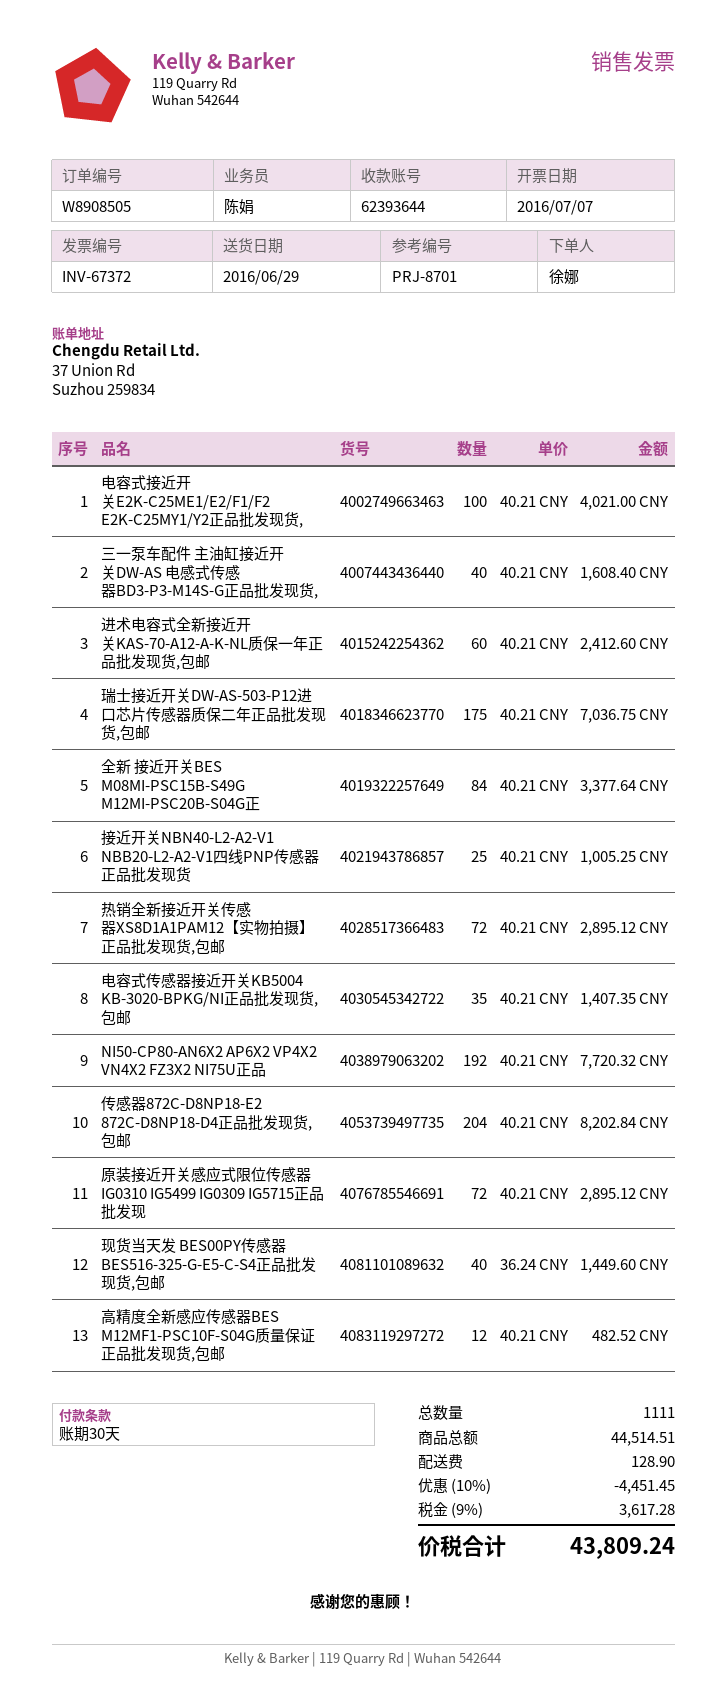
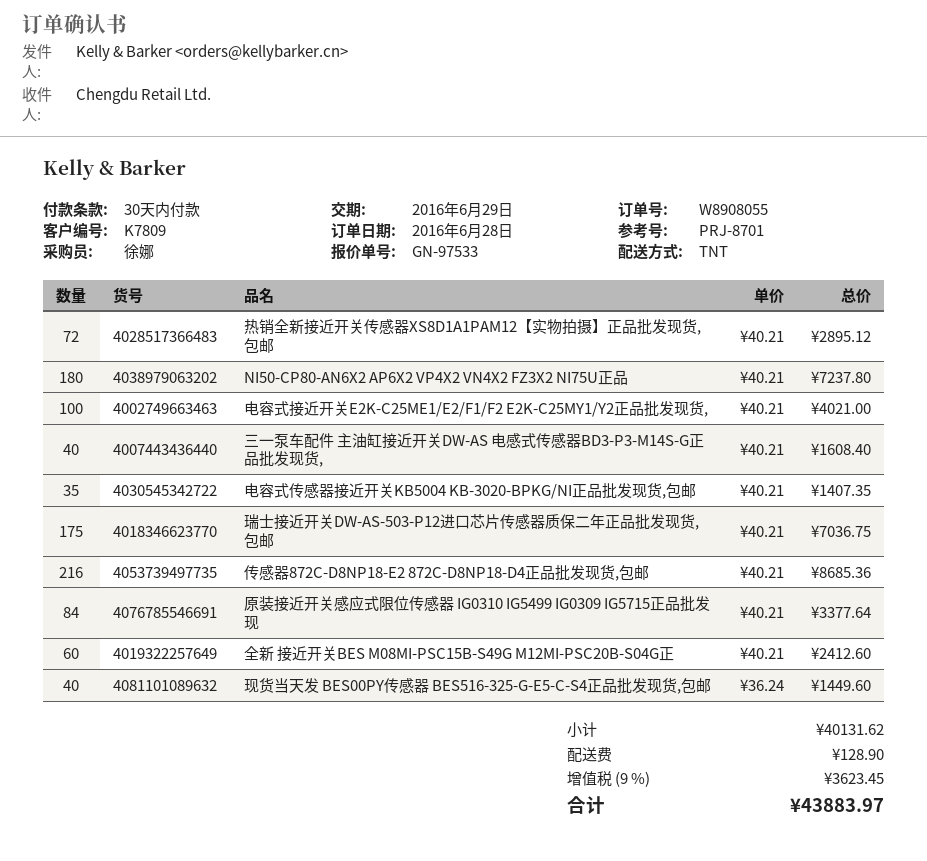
order number: W8908505 -> W8908055
进术电容式全新接近开关KAS-70-A12-A-K-NL质保一年正品批发现货,包邮: 60 x 40.21 = 2412.60 -> none
全新 接近开关BES M08MI-PSC15B-S49G M12MI-PSC20B-S04G正: 84 x 40.21 = 3377.64 -> 60 x 40.21 = 2412.60
接近开关NBN40-L2-A2-V1 NBB20-L2-A2-V1四线PNP传感器正品批发现货: 25 x 40.21 = 1005.25 -> none
NI50-CP80-AN6X2 AP6X2 VP4X2 VN4X2 FZ3X2 NI75U正品: 192 x 40.21 = 7720.32 -> 180 x 40.21 = 7237.80
传感器872C-D8NP18-E2 872C-D8NP18-D4正品批发现货,包邮: 204 x 40.21 = 8202.84 -> 216 x 40.21 = 8685.36
原装接近开关感应式限位传感器 IG0310 IG5499 IG0309 IG5715正品批发现: 72 x 40.21 = 2895.12 -> 84 x 40.21 = 3377.64
高精度全新感应传感器BES M12MF1-PSC10F-S04G质量保证正品批发现货,包邮: 12 x 40.21 = 482.52 -> none
subtotal: 44514.51 -> 40131.62
discount: 10% = 4451.45 -> none
tax: 9% = 3617.28 -> 9% = 3623.45
total: 43809.24 -> 43883.97

